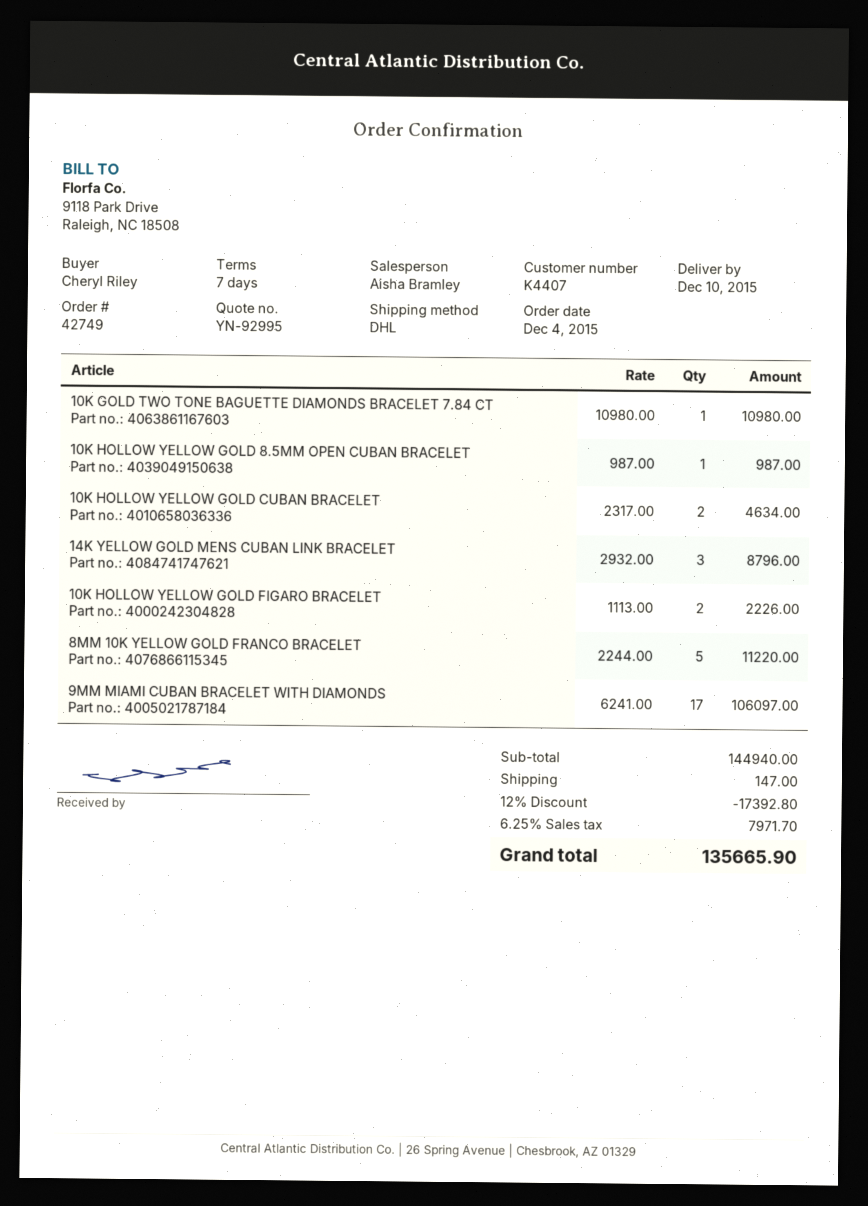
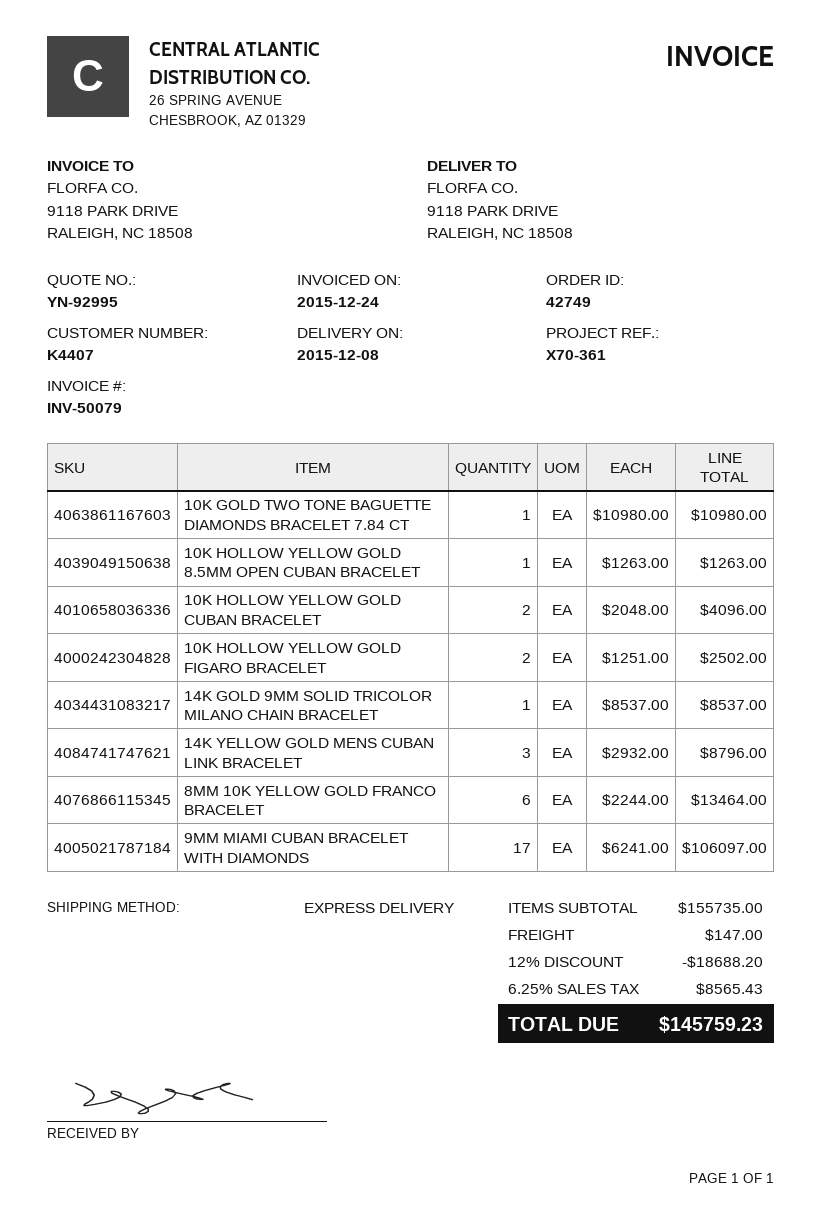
delivery date: 2015-12-10 -> 2015-12-08
shipping method: DHL -> express
10K HOLLOW YELLOW GOLD 8.5MM OPEN CUBAN BRACELET: 1 x 987.00 = 987.00 -> 1 x 1263.00 = 1263.00
10K HOLLOW YELLOW GOLD CUBAN BRACELET: 2 x 2317.00 = 4634.00 -> 2 x 2048.00 = 4096.00
10K HOLLOW YELLOW GOLD FIGARO BRACELET: 2 x 1113.00 = 2226.00 -> 2 x 1251.00 = 2502.00
8MM 10K YELLOW GOLD FRANCO BRACELET: 5 x 2244.00 = 11220.00 -> 6 x 2244.00 = 13464.00
14K GOLD 9MM SOLID TRICOLOR MILANO CHAIN BRACELET: none -> 1 x 8537.00 = 8537.00
subtotal: 144940.00 -> 155735.00
discount: 12% = 17392.80 -> 12% = 18688.20
tax: 6.25% = 7971.70 -> 6.25% = 8565.43
total: 135665.90 -> 145759.23

